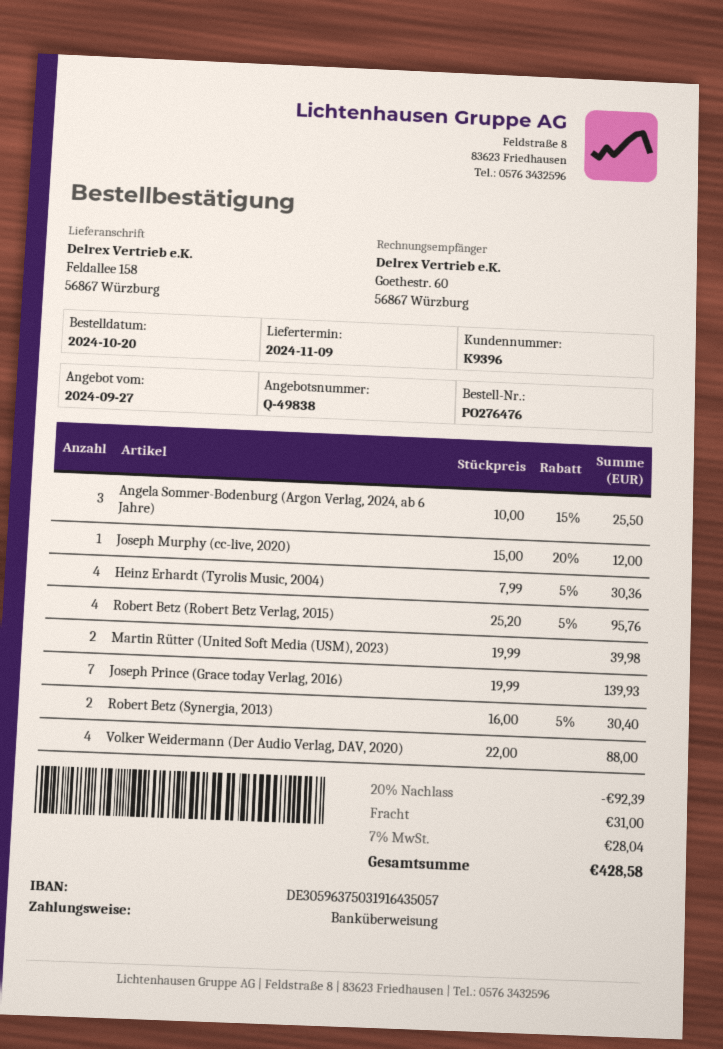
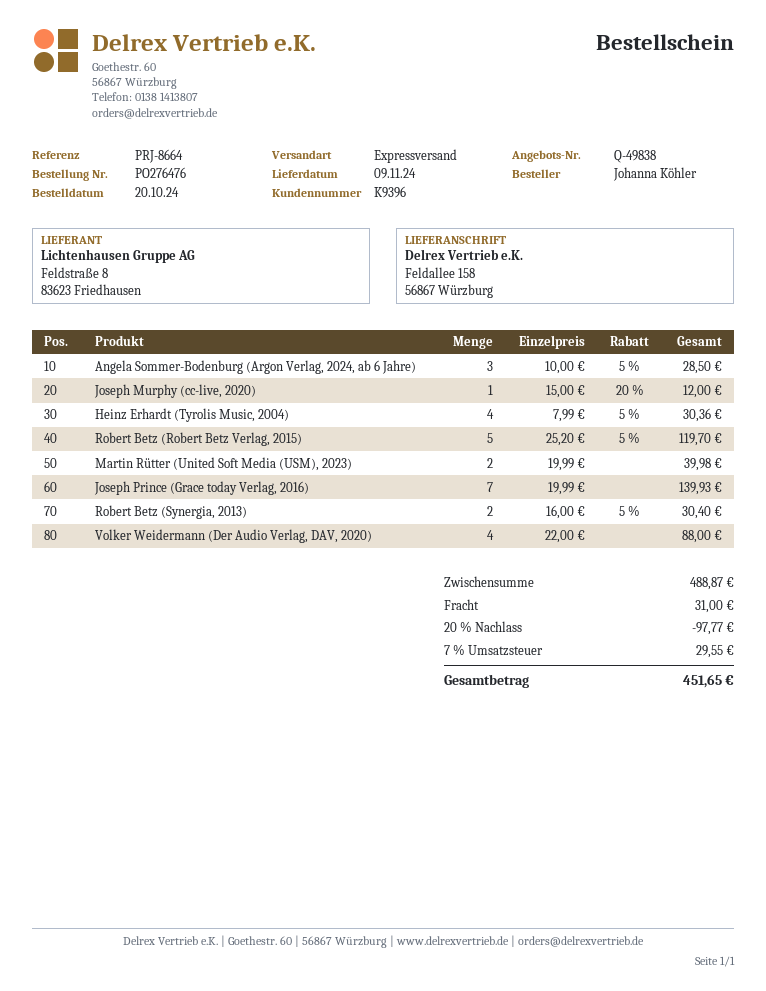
Angela Sommer-Bodenburg (Argon Verlag, 2024, ab 6 Jahre): 3 x 10.00 - 15% = 25.50 -> 3 x 10.00 - 5% = 28.50
Robert Betz (Robert Betz Verlag, 2015): 4 x 25.20 - 5% = 95.76 -> 5 x 25.20 - 5% = 119.70
discount: 20% = 92.39 -> 20% = 97.77
tax: 7% = 28.04 -> 7% = 29.55
total: 428.58 -> 451.65

